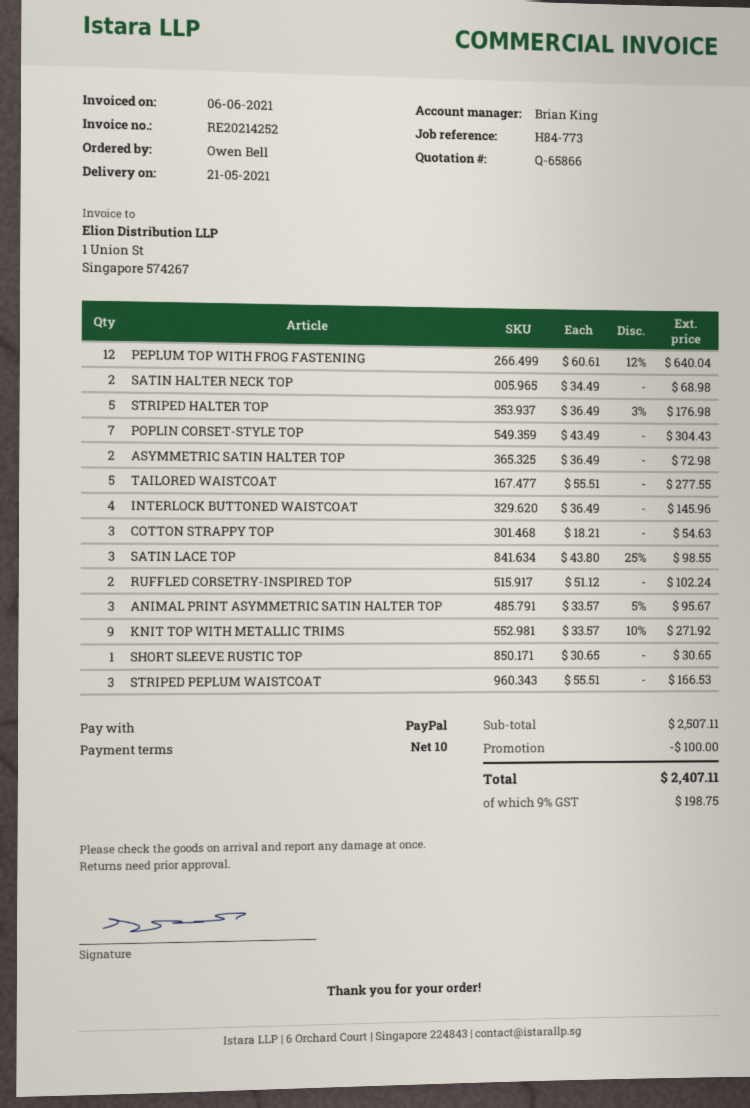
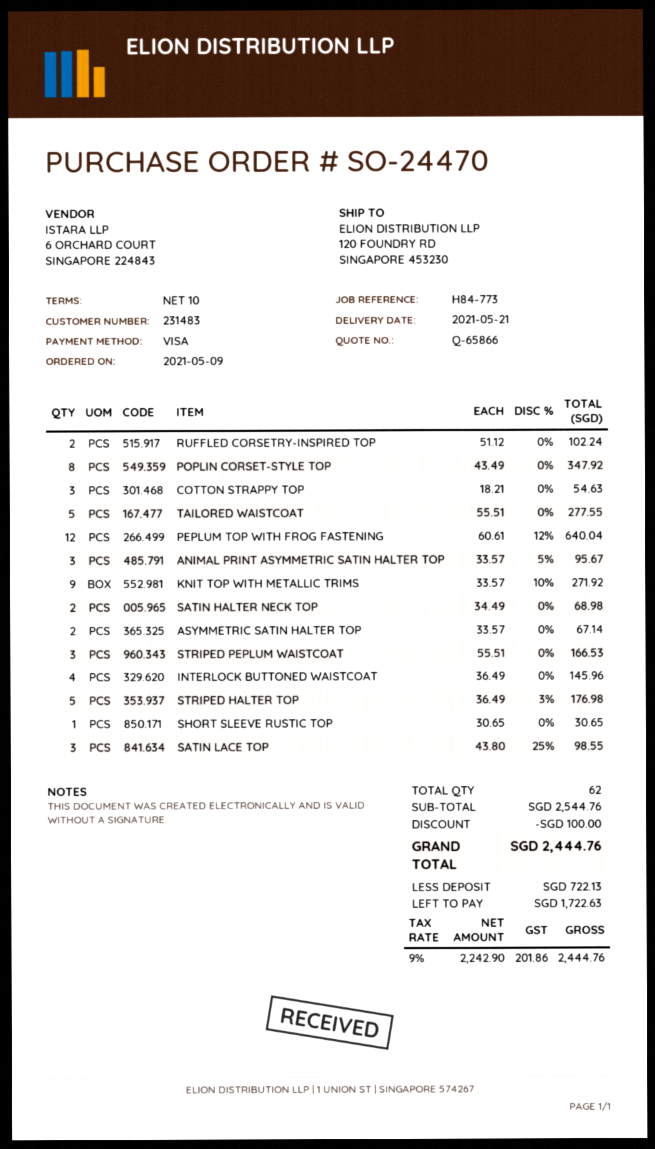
payment method: PayPal -> Visa
POPLIN CORSET-STYLE TOP: 7 x 43.49 = 304.43 -> 8 x 43.49 = 347.92
ASYMMETRIC SATIN HALTER TOP: 2 x 36.49 = 72.98 -> 2 x 33.57 = 67.14
subtotal: 2507.11 -> 2544.76
tax: 9% = 198.75 -> 9% = 201.86
total: 2407.11 -> 2444.76

